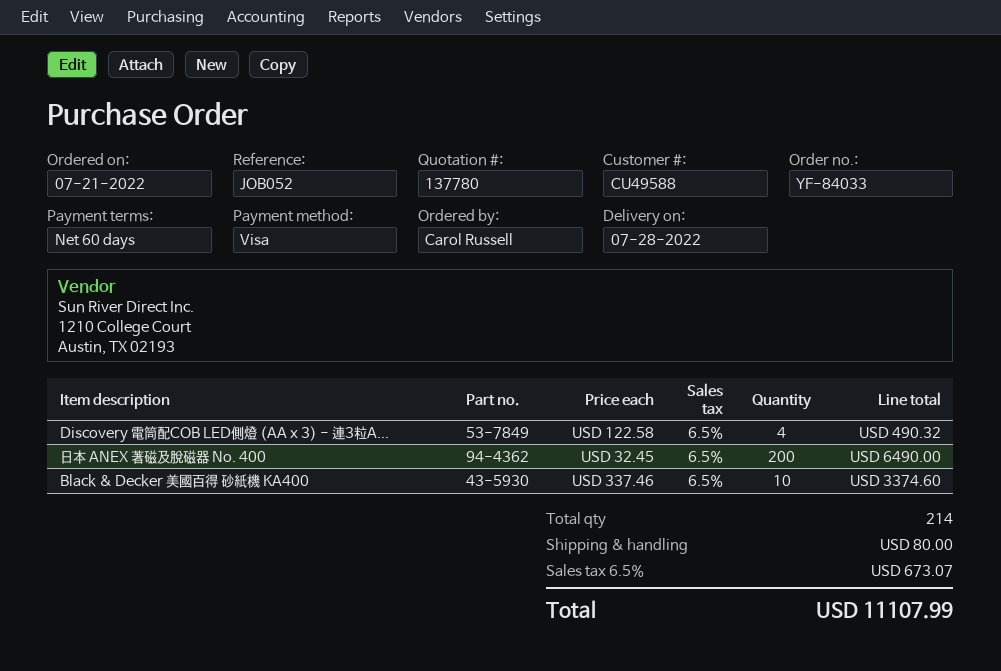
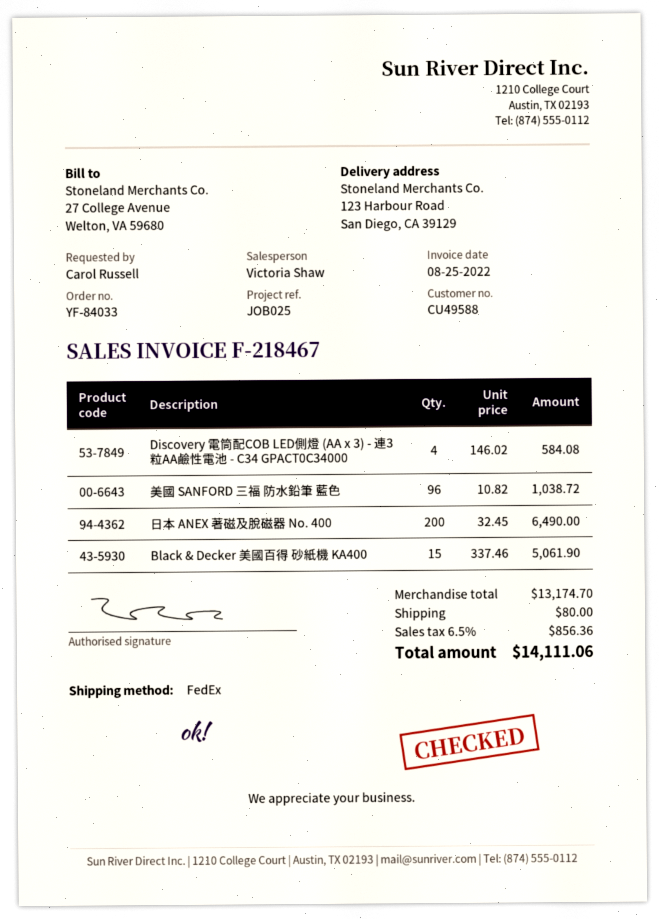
reference: JOB052 -> JOB025
Discovery 電筒配COB LED側燈 (AA x 3) - 連3粒A...: 4 x 122.58 = 490.32 -> 4 x 146.02 = 584.08
Black & Decker 美國百得 砂紙機 KA400: 10 x 337.46 = 3374.60 -> 15 x 337.46 = 5061.90
美國 SANFORD 三福 防水鉛筆 藍色: none -> 96 x 10.82 = 1038.72
tax: 6.5% = 673.07 -> 6.5% = 856.36
total: 11107.99 -> 14111.06

